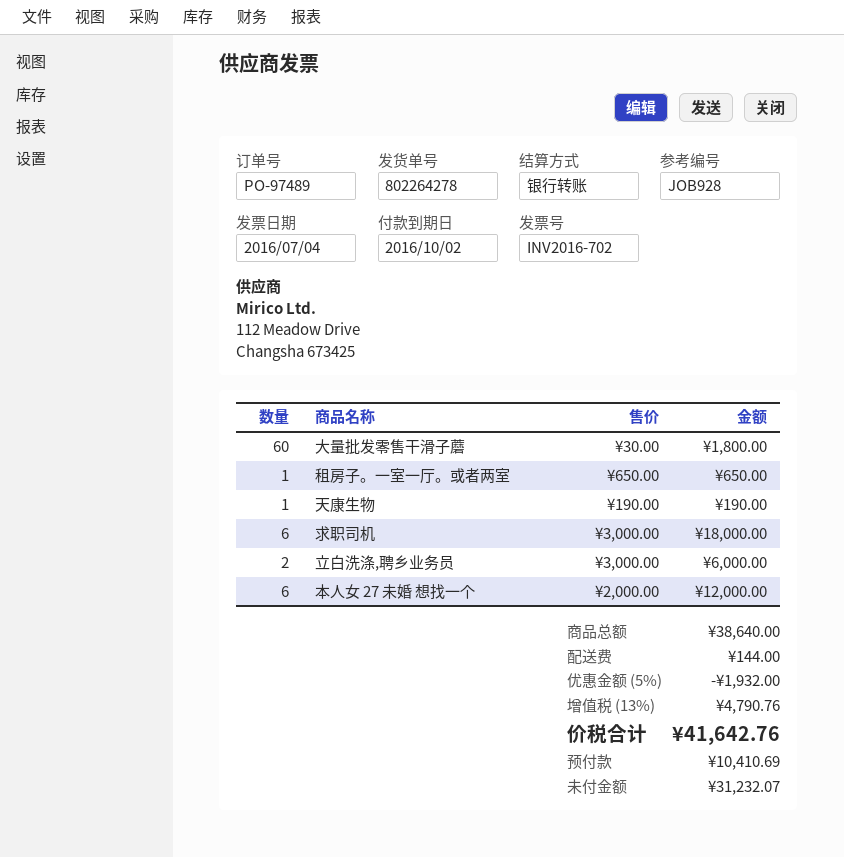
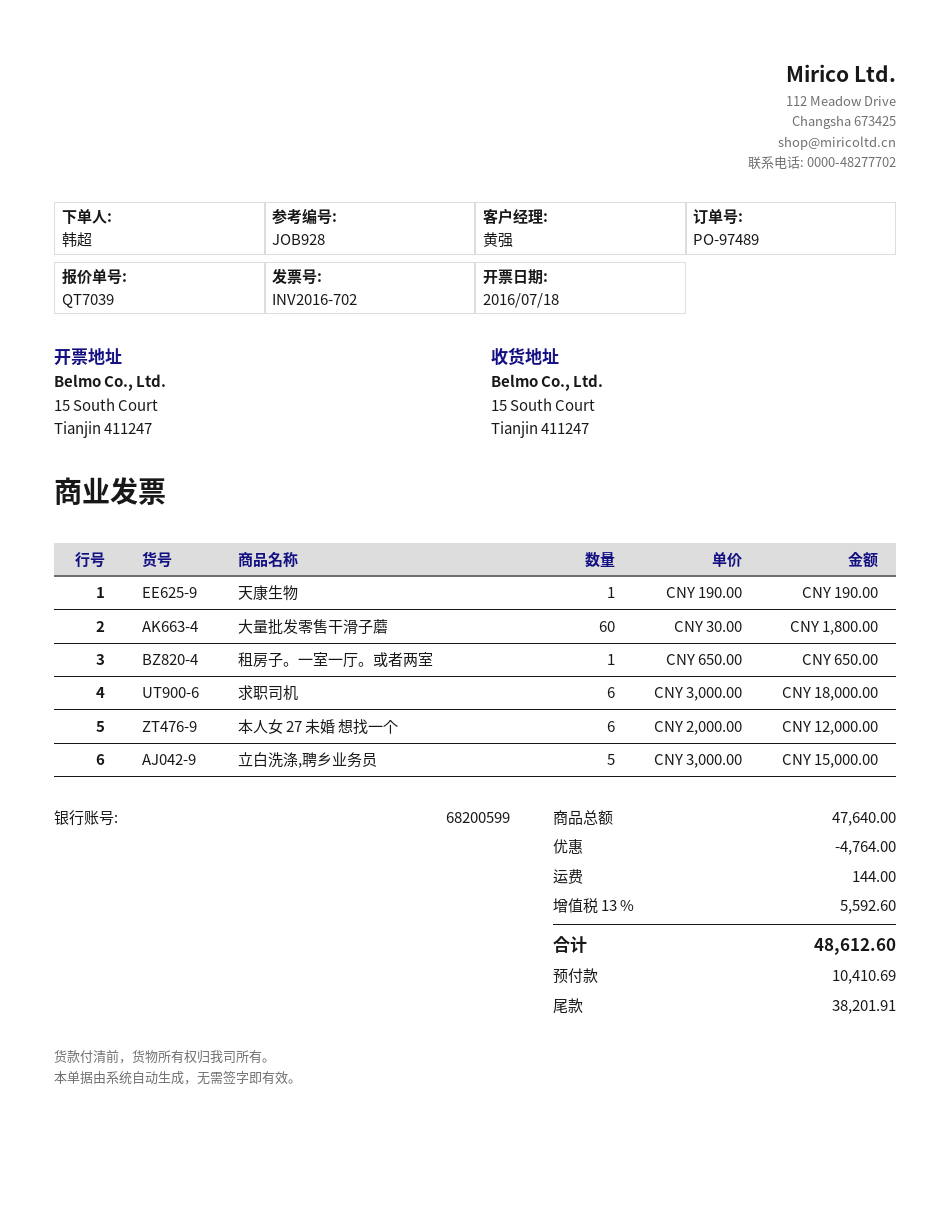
invoice date: 2016-07-04 -> 2016-07-18
立白洗涤,聘乡业务员: 2 x 3000.00 = 6000.00 -> 5 x 3000.00 = 15000.00
subtotal: 38640.00 -> 47640.00
discount: 1932.00 -> 4764.00
tax: 13% = 4790.76 -> 13% = 5592.60
total: 41642.76 -> 48612.60
balance: 31232.07 -> 38201.91

